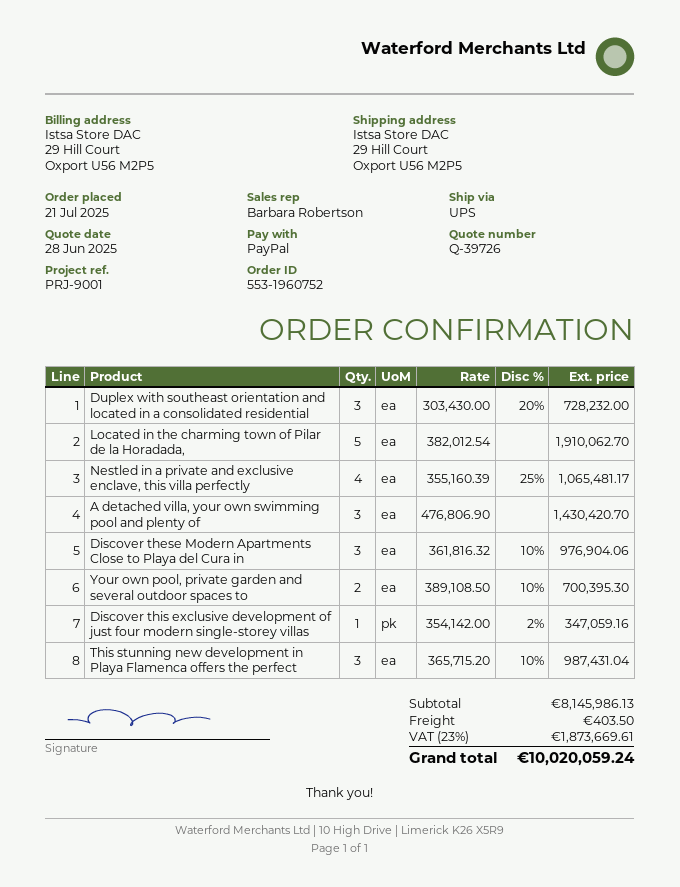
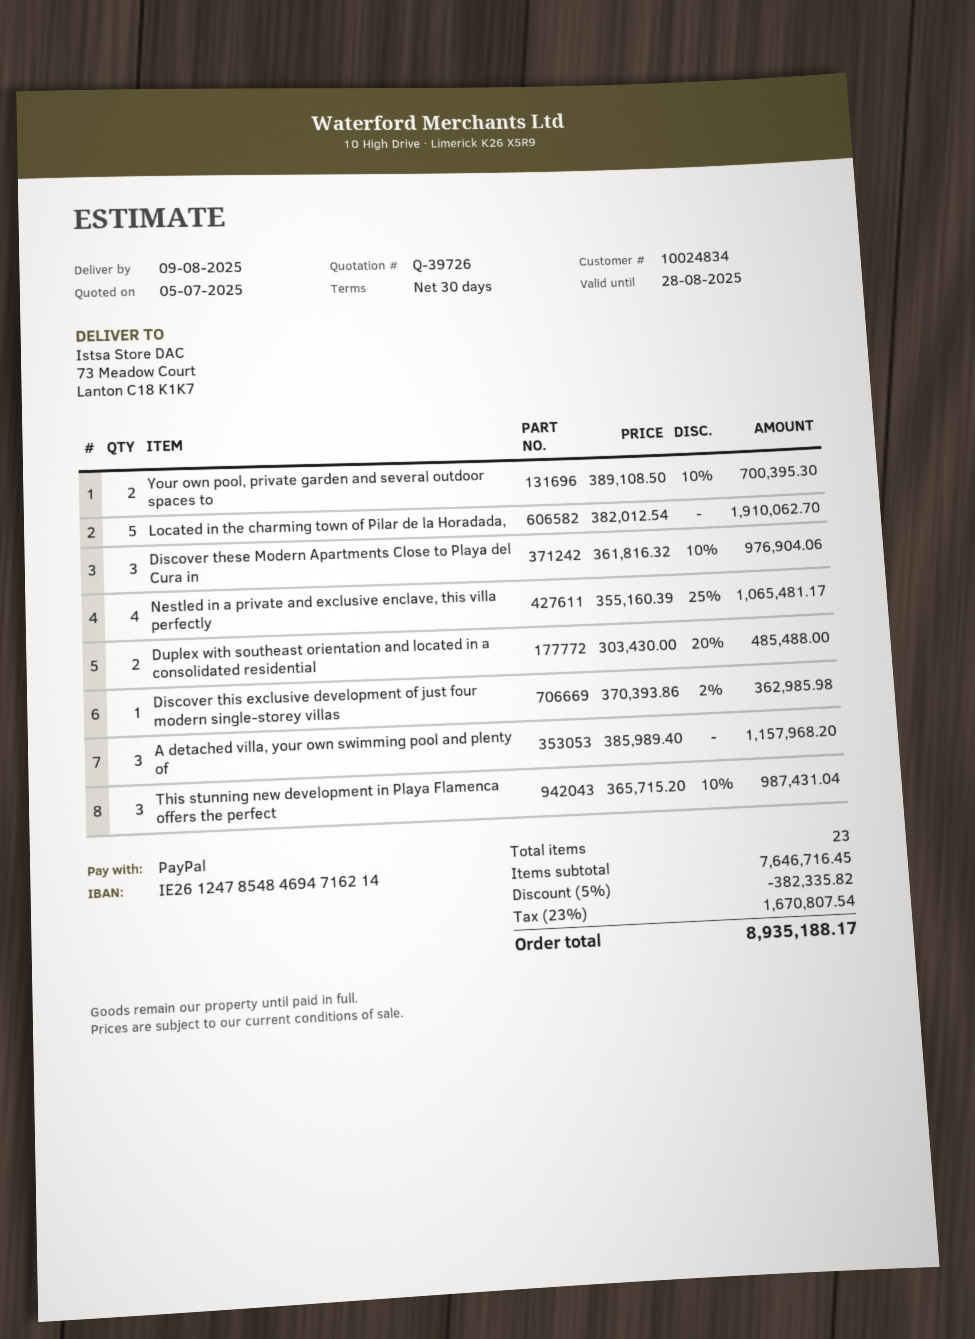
quote date: 2025-06-28 -> 2025-07-05
ship to: 29 Hill Court, Oxport U56 M2P5 -> 73 Meadow Court, Lanton C18 K1K7
Duplex with southeast orientation and located in a consolidated residential: 3 x 303430.00 - 20% = 728232.00 -> 2 x 303430.00 - 20% = 485488.00
A detached villa, your own swimming pool and plenty of: 3 x 476806.90 = 1430420.70 -> 3 x 385989.40 = 1157968.20
Discover this exclusive development of just four modern single-storey villas: 1 x 354142.00 - 2% = 347059.16 -> 1 x 370393.86 - 2% = 362985.98
subtotal: 8145986.13 -> 7646716.45
discount: none -> 5% = 382335.82
shipping: 403.50 -> none
tax: 23% = 1873669.61 -> 23% = 1670807.54
total: 10020059.24 -> 8935188.17

